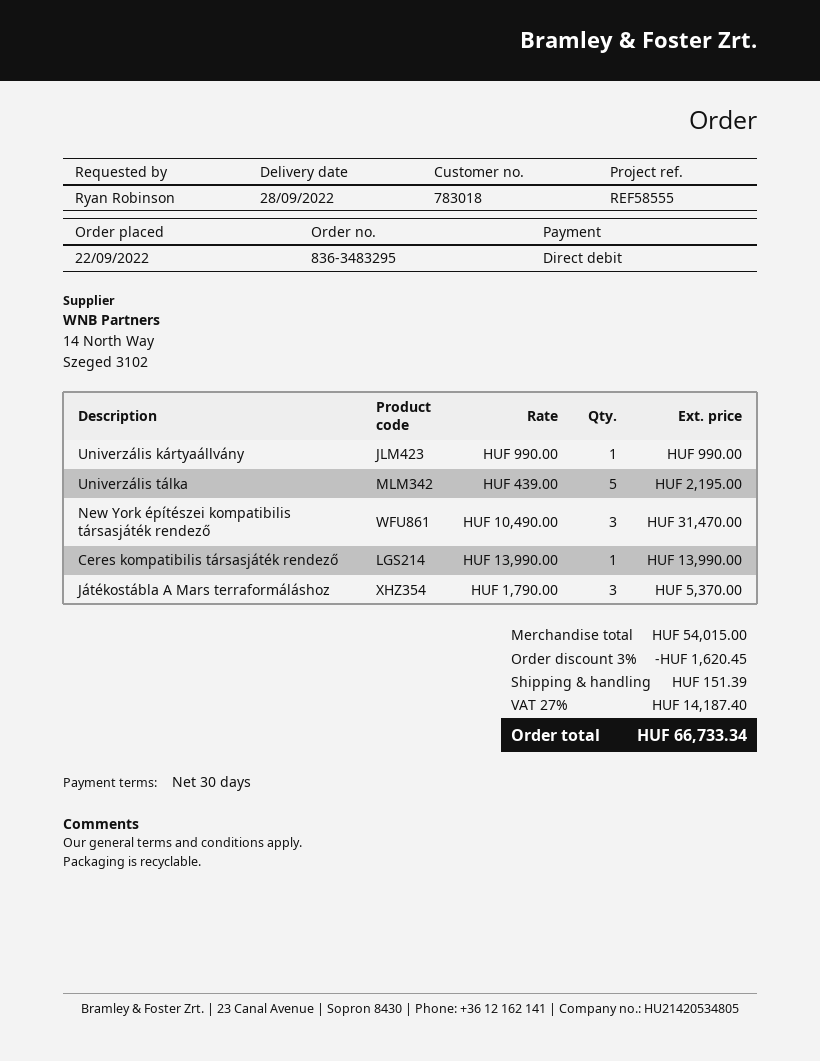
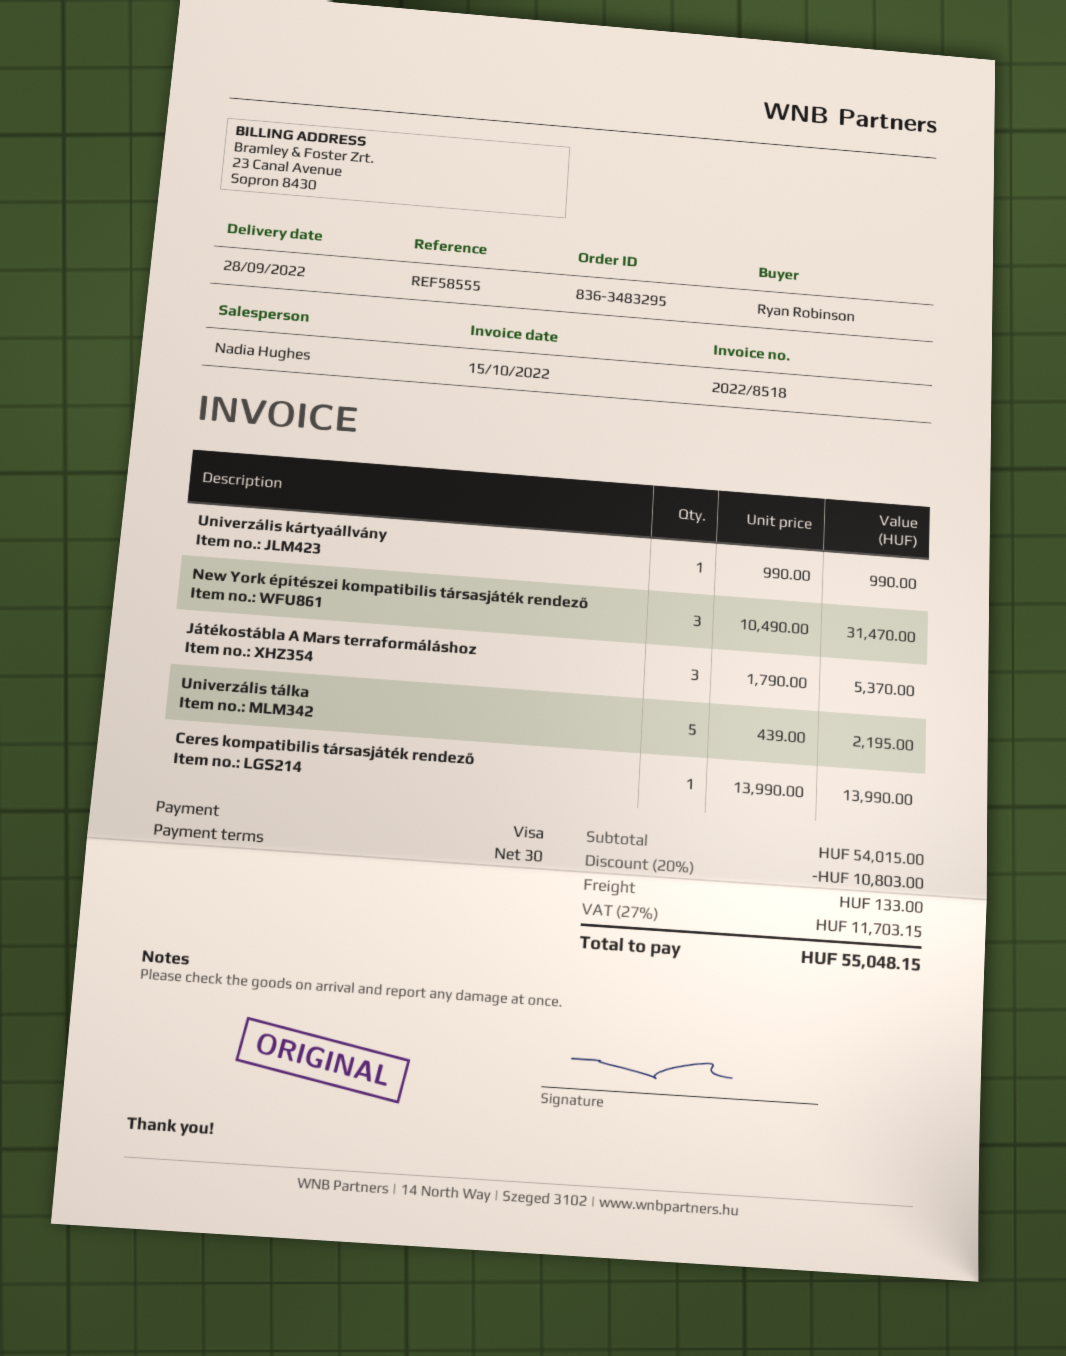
payment method: direct debit -> Visa
discount: 3% = 1620.45 -> 20% = 10803.00
shipping: 151.39 -> 133.00
tax: 27% = 14187.40 -> 27% = 11703.15
total: 66733.34 -> 55048.15

